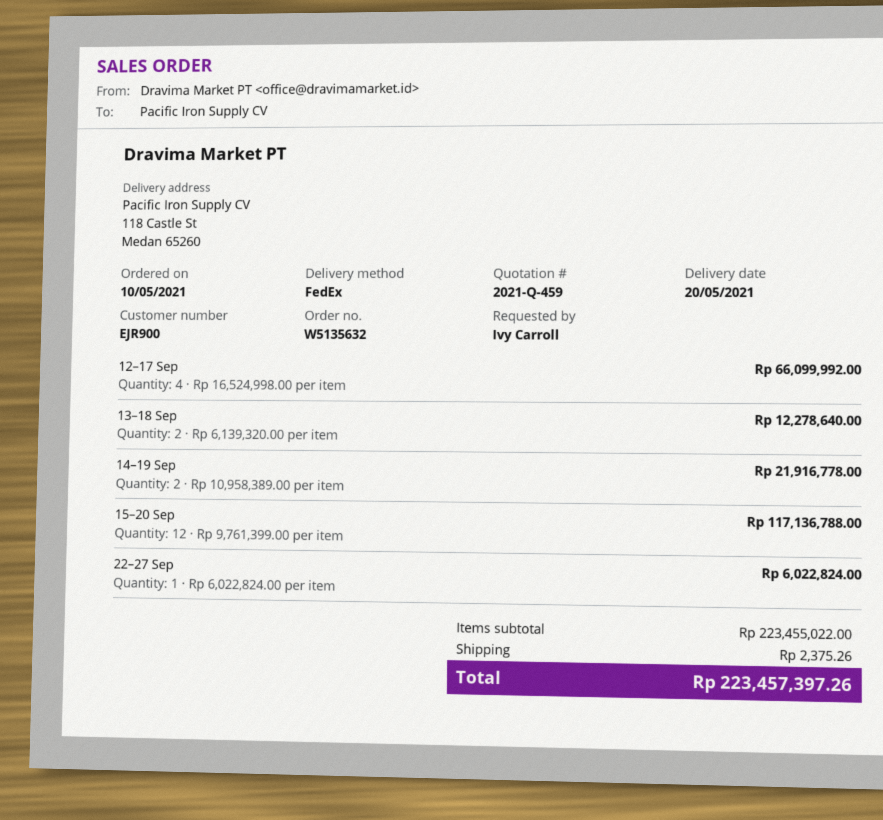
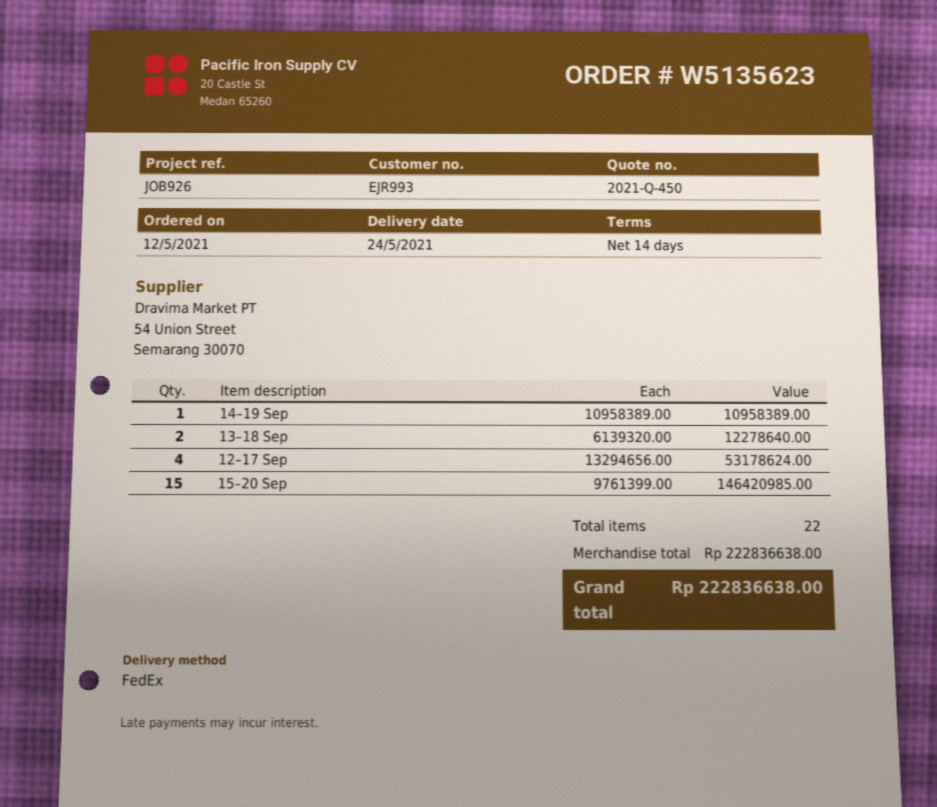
quote number: 2021-Q-459 -> 2021-Q-450
order number: W5135632 -> W5135623
order date: 2021-05-10 -> 2021-05-12
delivery date: 2021-05-20 -> 2021-05-24
customer number: EJR900 -> EJR993
12–17 Sep: 4 x 16524998.00 = 66099992.00 -> 4 x 13294656.00 = 53178624.00
14–19 Sep: 2 x 10958389.00 = 21916778.00 -> 1 x 10958389.00 = 10958389.00
15–20 Sep: 12 x 9761399.00 = 117136788.00 -> 15 x 9761399.00 = 146420985.00
22–27 Sep: 1 x 6022824.00 = 6022824.00 -> none
subtotal: 223455022.00 -> 222836638.00
shipping: 2375.26 -> none
total: 223457397.26 -> 222836638.00

